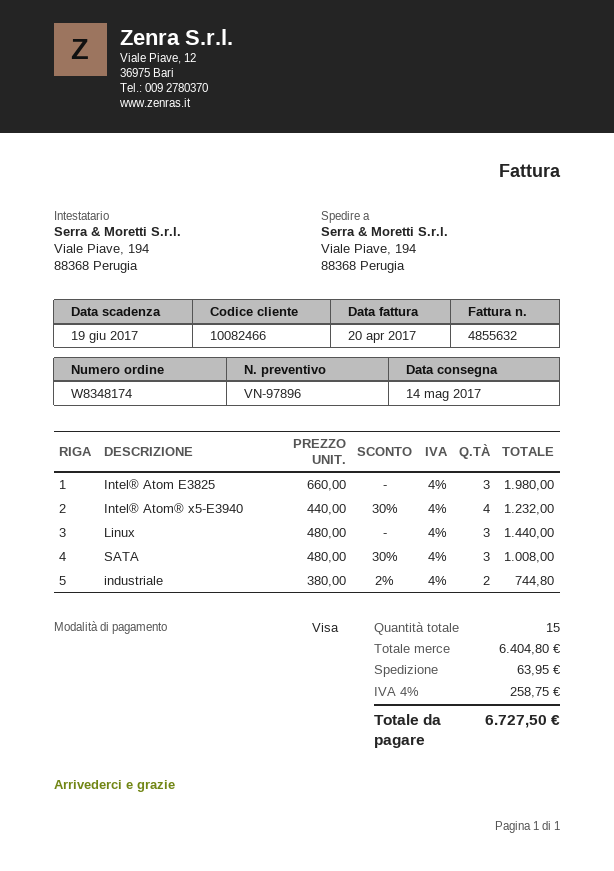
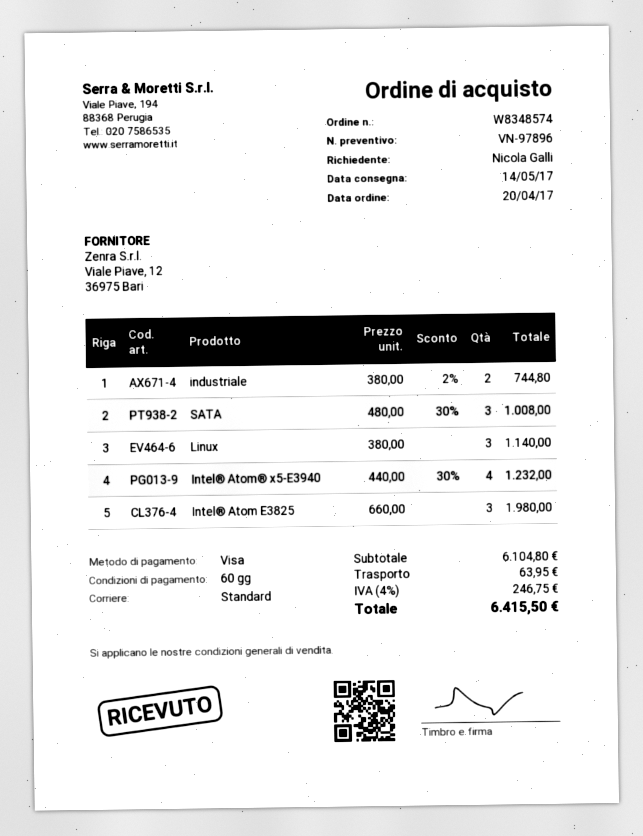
order number: W8348174 -> W8348574
Linux: 3 x 480.00 = 1440.00 -> 3 x 380.00 = 1140.00
subtotal: 6404.80 -> 6104.80
tax: 4% = 258.75 -> 4% = 246.75
total: 6727.50 -> 6415.50

